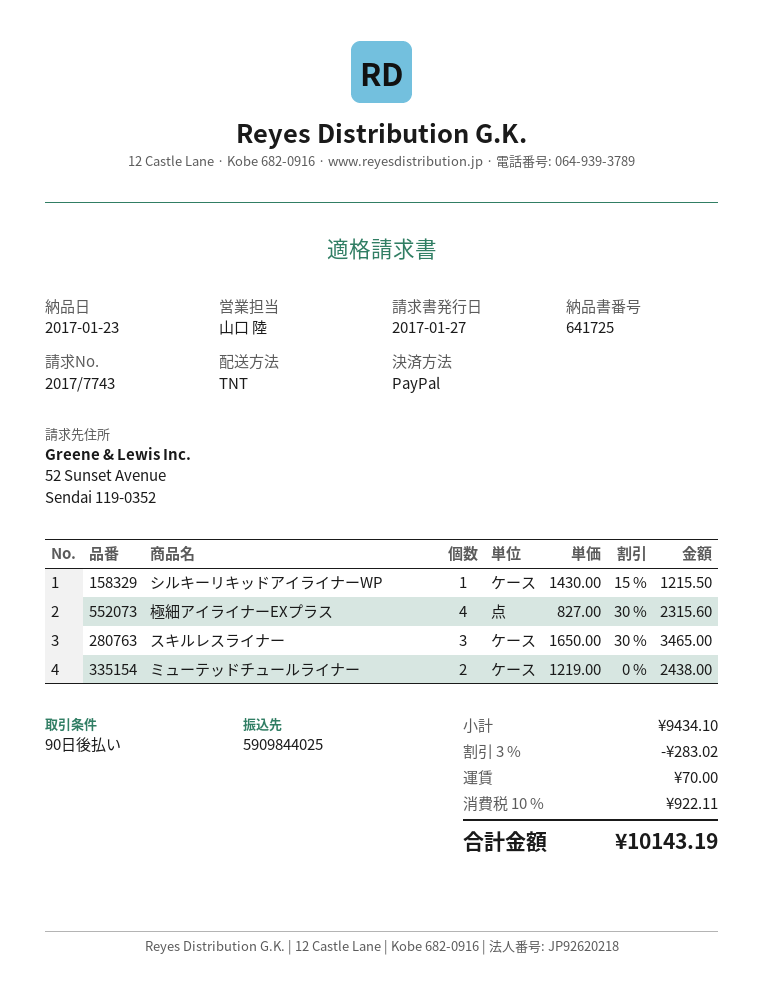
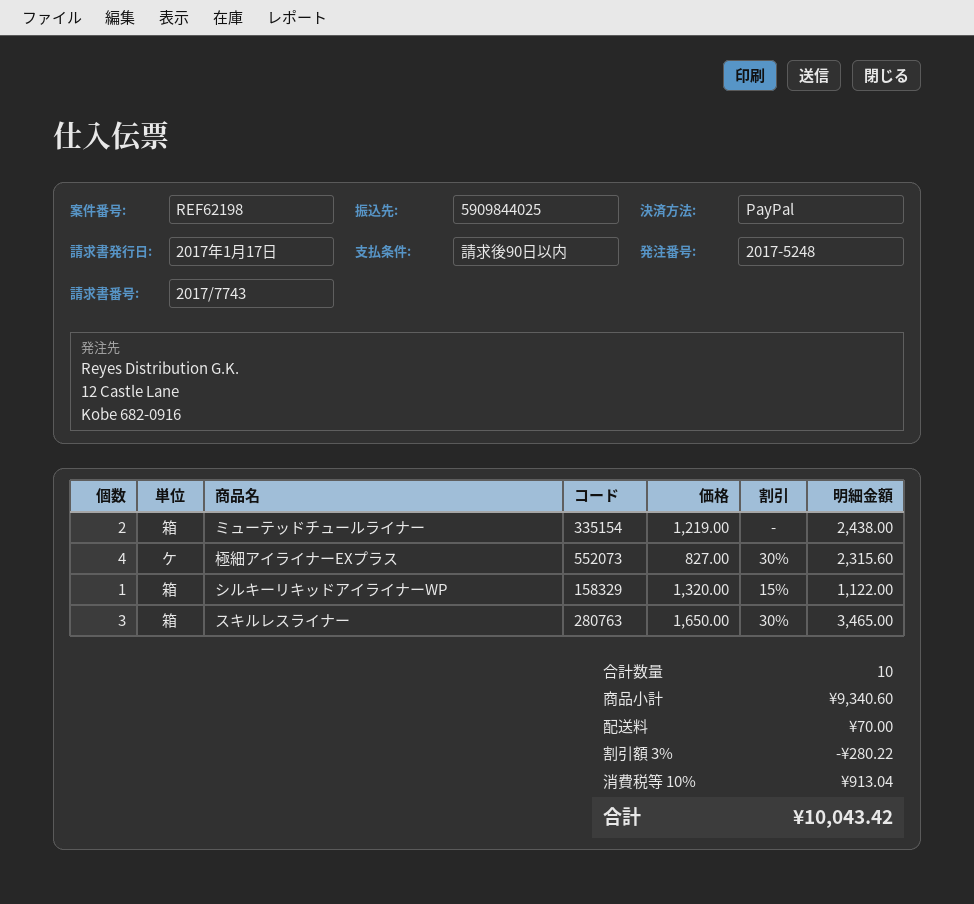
invoice date: 2017-01-27 -> 2017-01-17
シルキーリキッドアイライナーWP: 1 x 1430.00 - 15% = 1215.50 -> 1 x 1320.00 - 15% = 1122.00
subtotal: 9434.10 -> 9340.60
discount: 3% = 283.02 -> 3% = 280.22
tax: 10% = 922.11 -> 10% = 913.04
total: 10143.19 -> 10043.42

